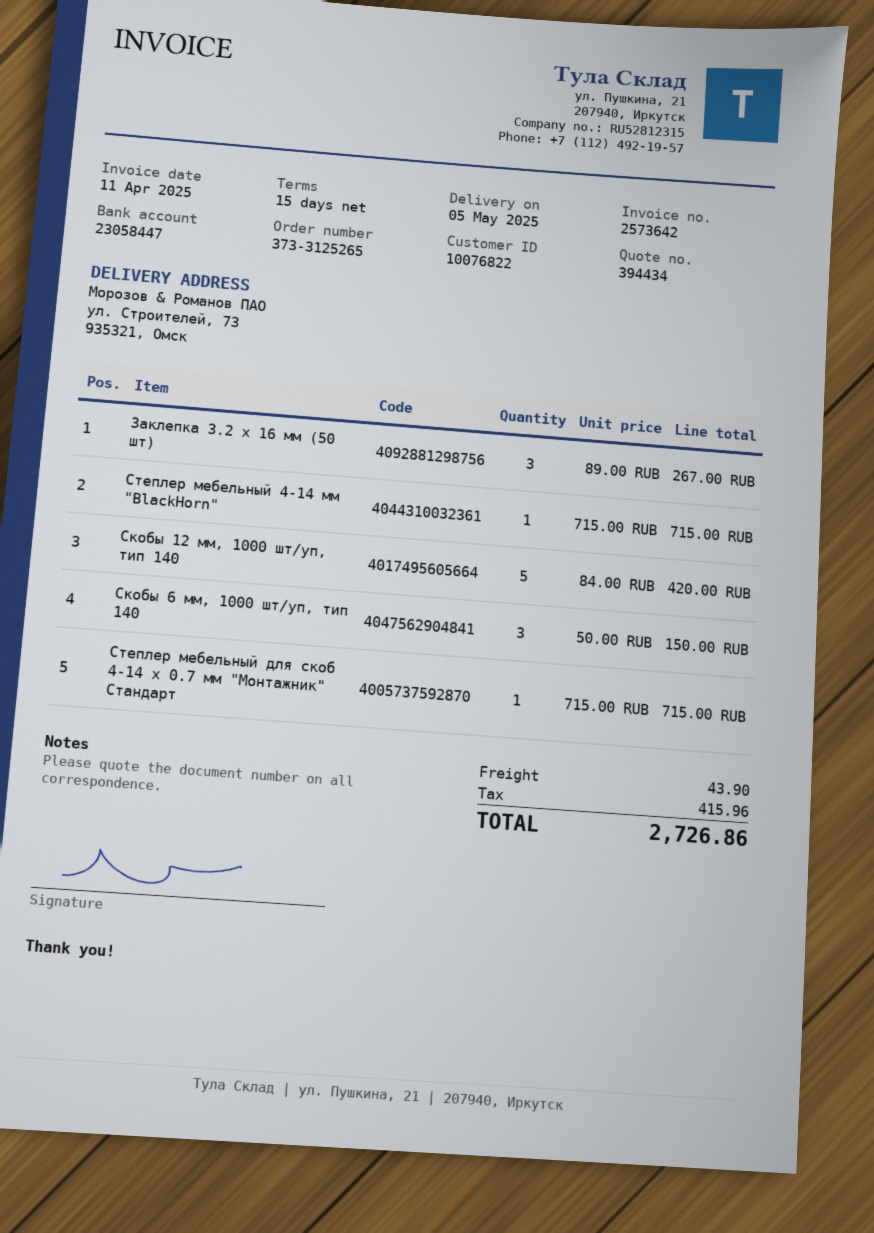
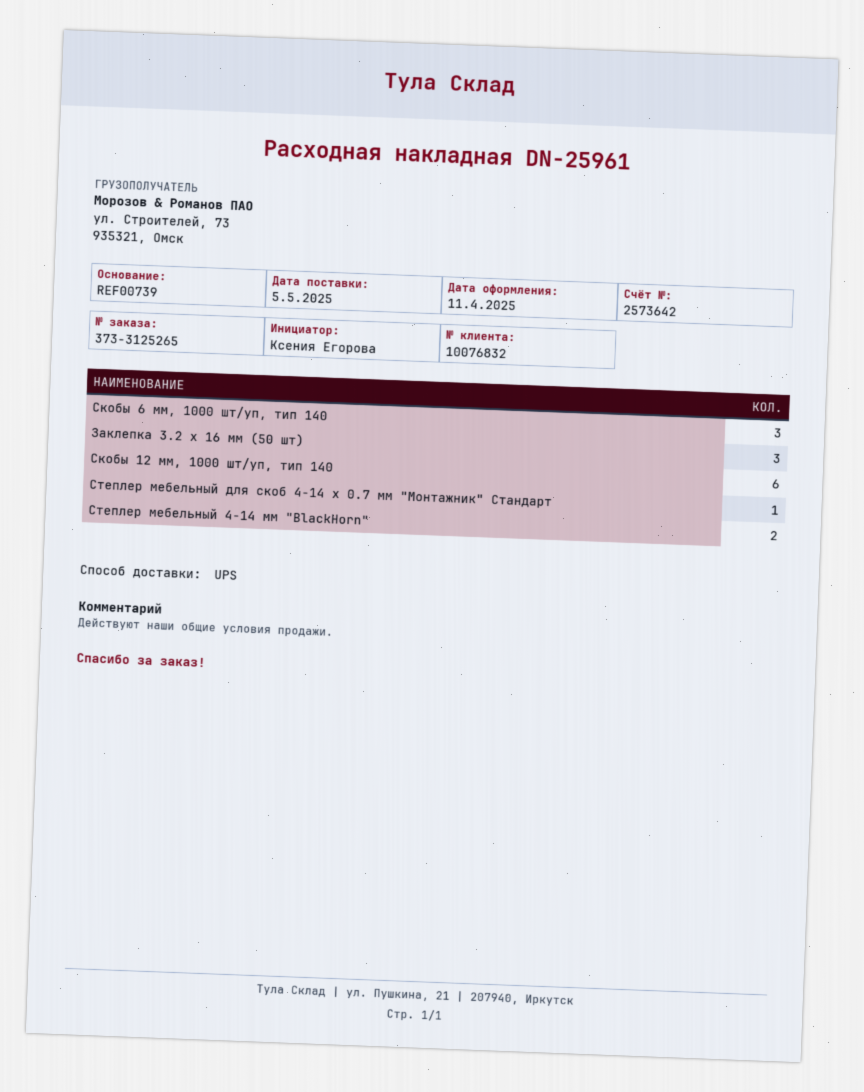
customer number: 10076822 -> 10076832
Степлер мебельный 4-14 мм "BlackHorn": 1 -> 2
Скобы 12 мм, 1000 шт/уп, тип 140: 5 -> 6

